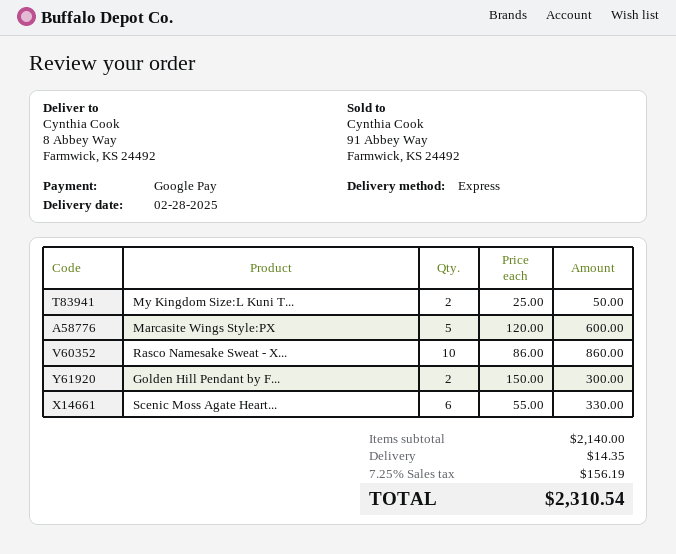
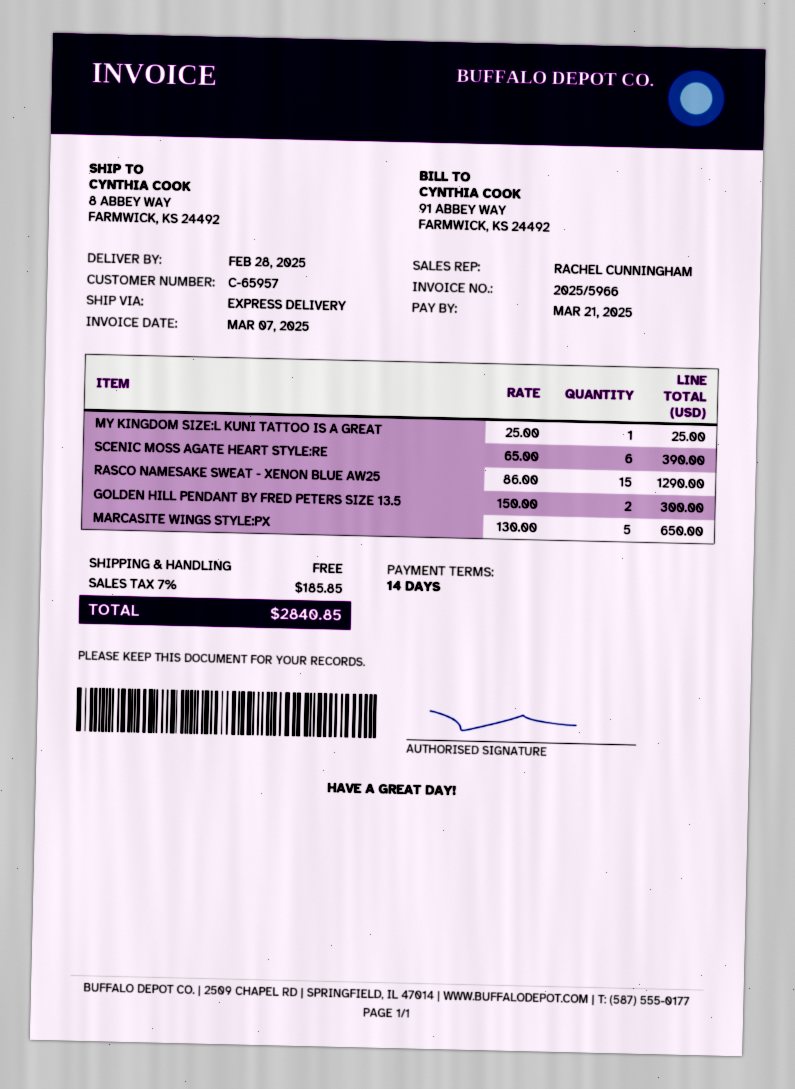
My Kingdom Size:L Kuni T...: 2 x 25.00 = 50.00 -> 1 x 25.00 = 25.00
Marcasite Wings Style:PX: 5 x 120.00 = 600.00 -> 5 x 130.00 = 650.00
Rasco Namesake Sweat - X...: 10 x 86.00 = 860.00 -> 15 x 86.00 = 1290.00
Scenic Moss Agate Heart...: 6 x 55.00 = 330.00 -> 6 x 65.00 = 390.00
shipping: 14.35 -> 0.00
tax: 7.25% = 156.19 -> 7% = 185.85
total: 2310.54 -> 2840.85

